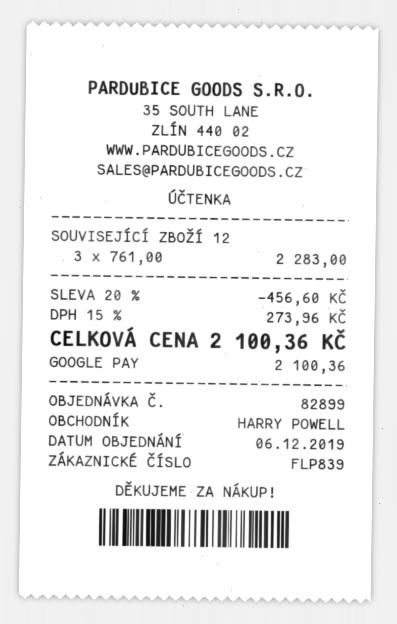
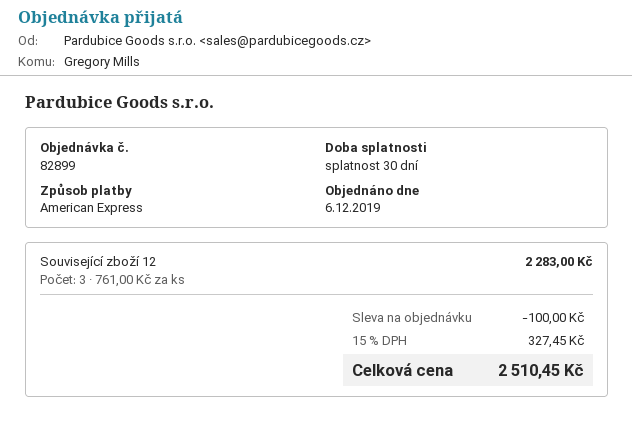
payment method: Google Pay -> American Express
discount: 456.60 -> 100.00
tax: 15% = 273.96 -> 15% = 327.45
total: 2100.36 -> 2510.45

